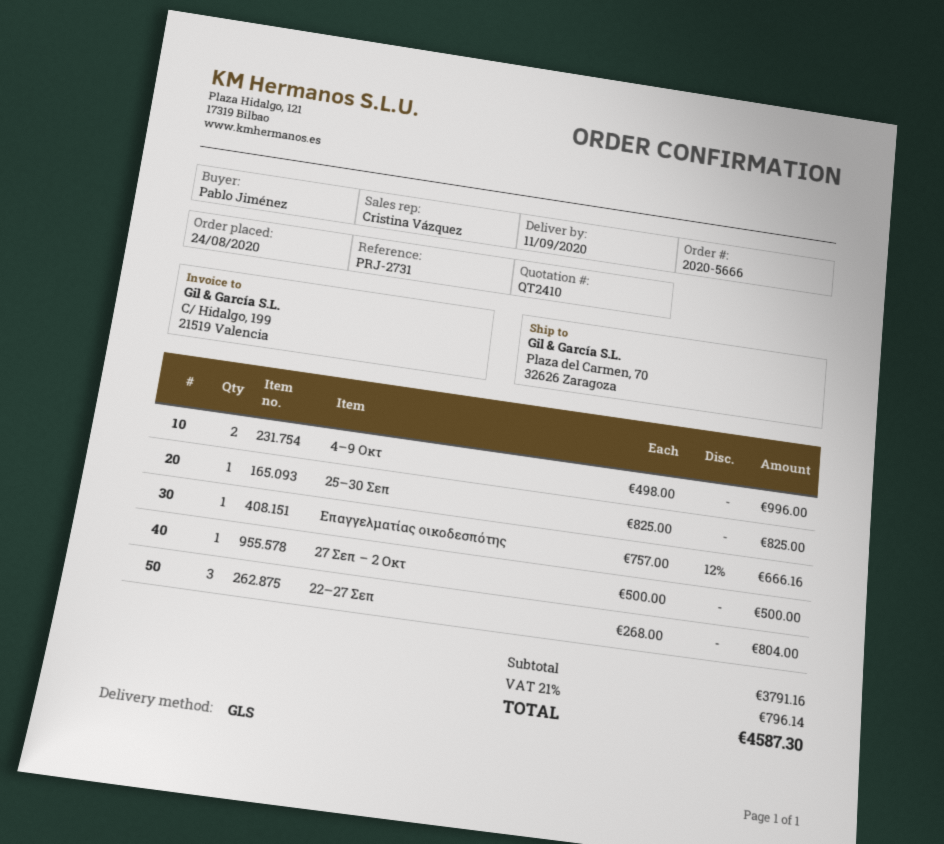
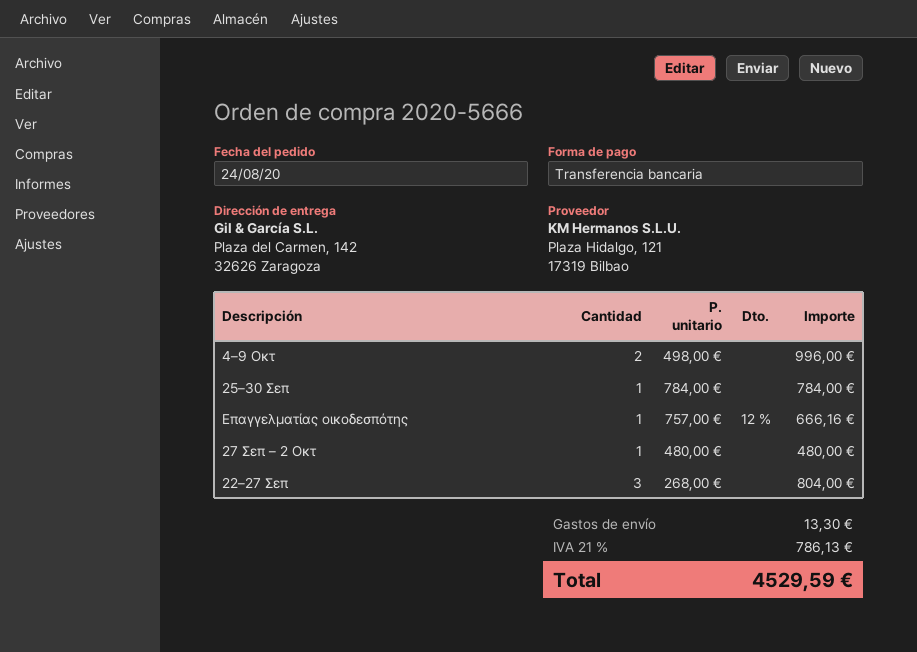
ship to: Plaza del Carmen, 70, 32626 Zaragoza -> Plaza del Carmen, 142, 32626 Zaragoza
25–30 Σεπ: 1 x 825.00 = 825.00 -> 1 x 784.00 = 784.00
27 Σεπ – 2 Οκτ: 1 x 500.00 = 500.00 -> 1 x 480.00 = 480.00
shipping: none -> 13.30
tax: 21% = 796.14 -> 21% = 786.13
total: 4587.30 -> 4529.59

